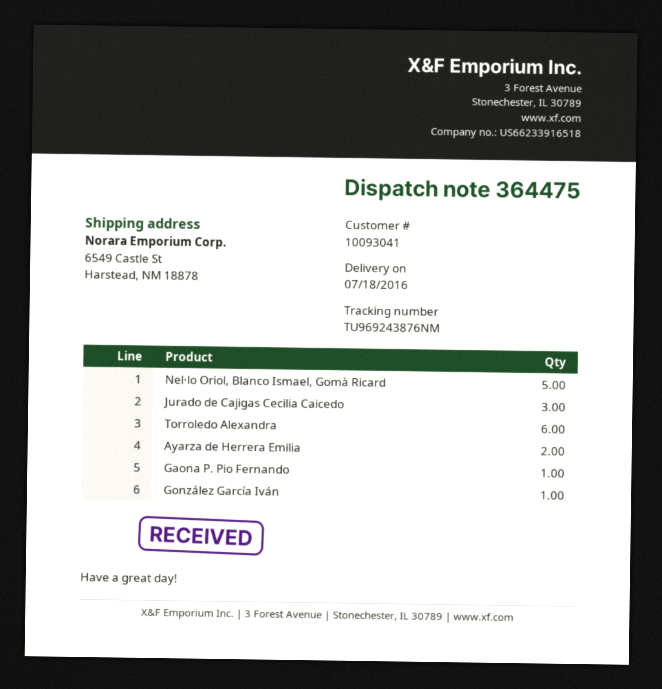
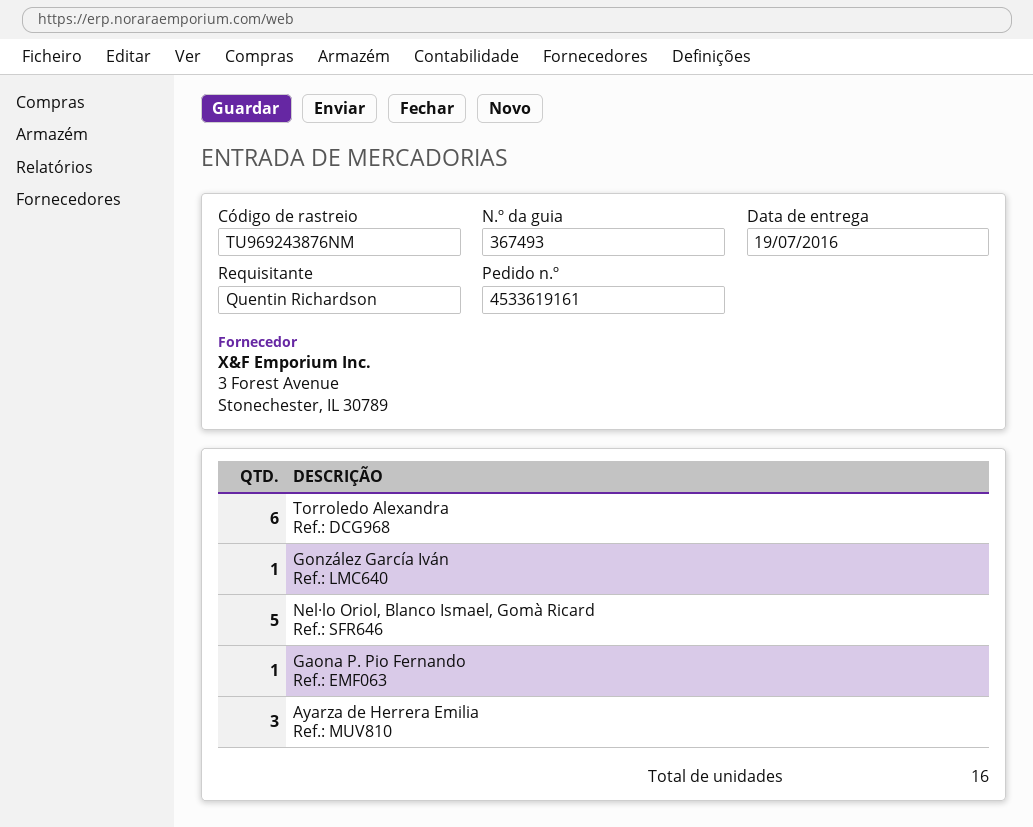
delivery note number: 364475 -> 367493
delivery date: 2016-07-18 -> 2016-07-19
Jurado de Cajigas Cecilia Caicedo: 3 -> none
Ayarza de Herrera Emilia: 2 -> 3

